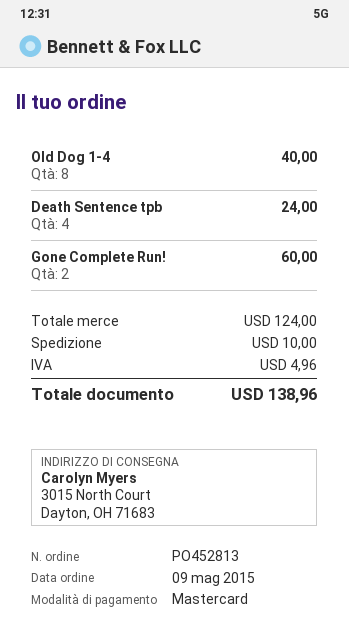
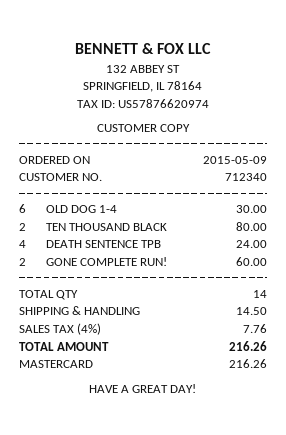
Old Dog 1-4: 8 for 40.00 -> 6 for 30.00
TEN THOUSAND BLACK: none -> 2 for 80.00
shipping: 10.00 -> 14.50
tax: 4.96 -> 7.76
total: 138.96 -> 216.26

